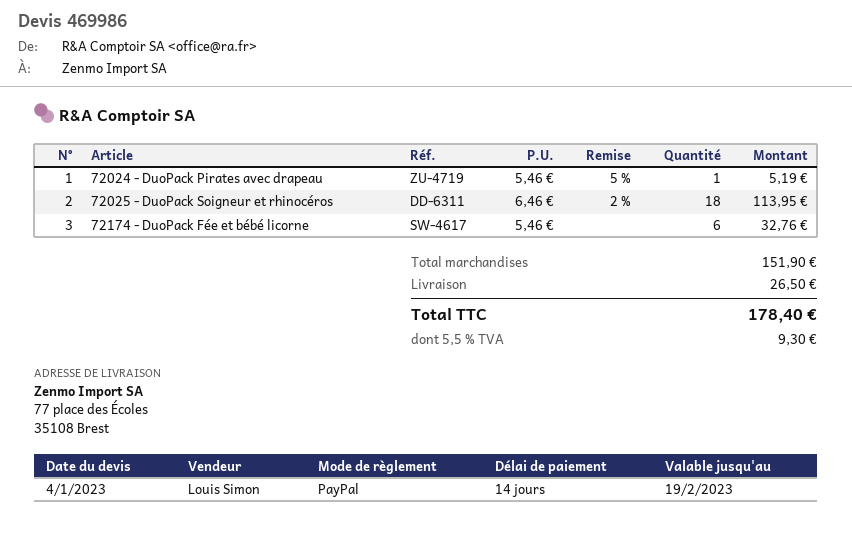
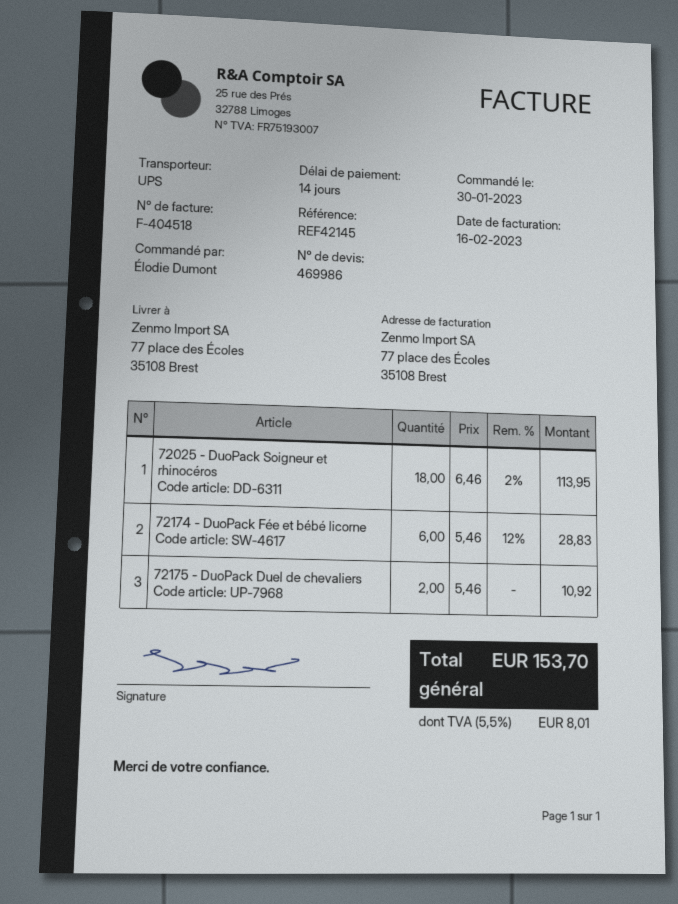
72024 - DuoPack Pirates avec drapeau: 1 x 5.46 - 5% = 5.19 -> none
72174 - DuoPack Fée et bébé licorne: 6 x 5.46 = 32.76 -> 6 x 5.46 - 12% = 28.83
72175 - DuoPack Duel de chevaliers: none -> 2 x 5.46 = 10.92
shipping: 26.50 -> none
tax: 5.5% = 9.30 -> 5.5% = 8.01
total: 178.40 -> 153.70

